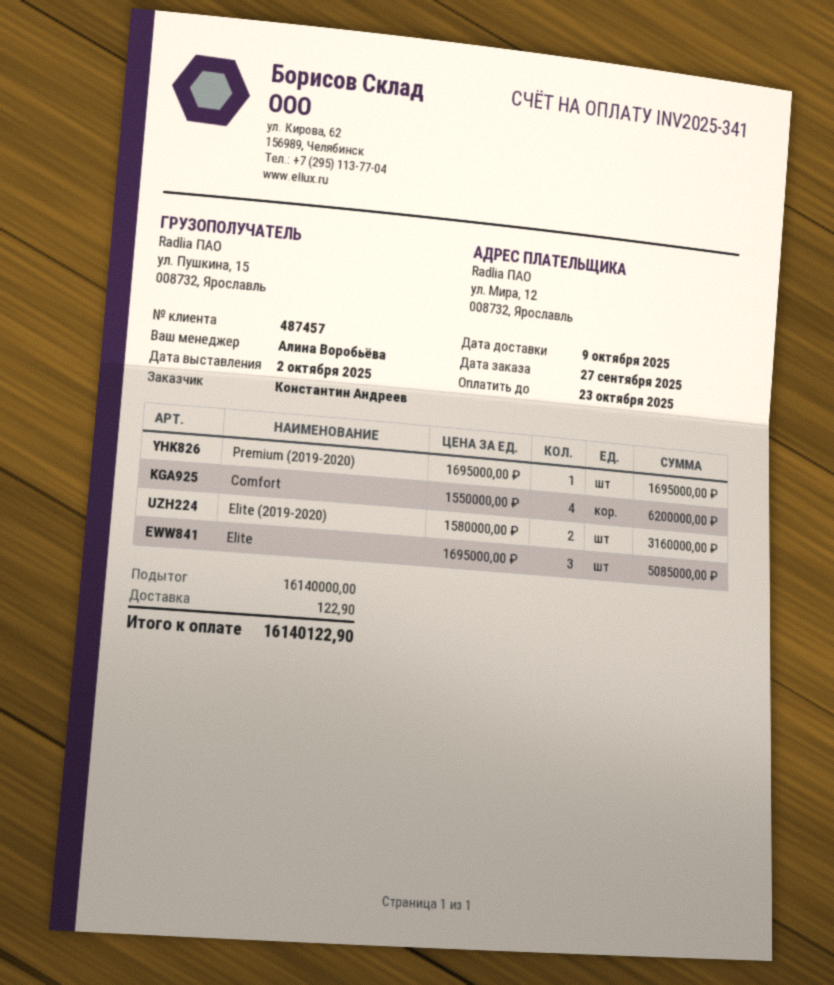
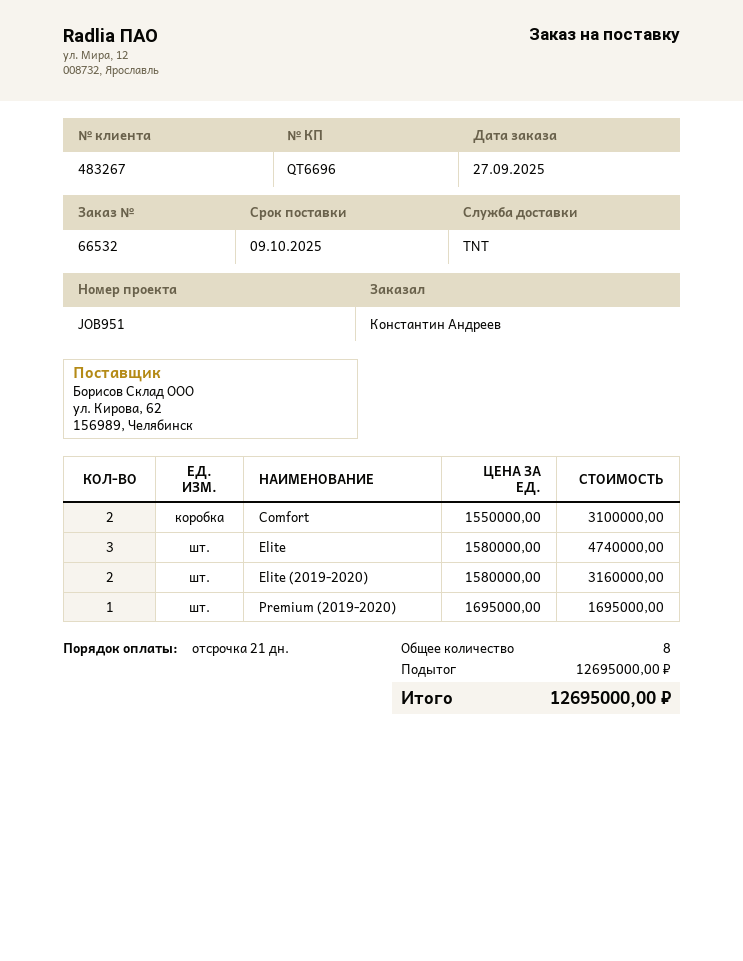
customer number: 487457 -> 483267
Comfort: 4 x 1550000.00 = 6200000.00 -> 2 x 1550000.00 = 3100000.00
Elite: 3 x 1695000.00 = 5085000.00 -> 3 x 1580000.00 = 4740000.00
subtotal: 16140000.00 -> 12695000.00
shipping: 122.90 -> none
total: 16140122.90 -> 12695000.00

